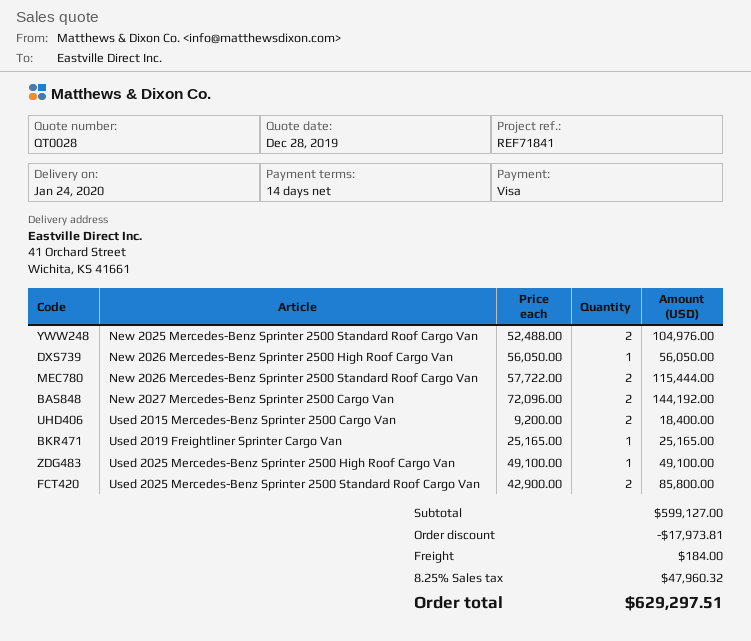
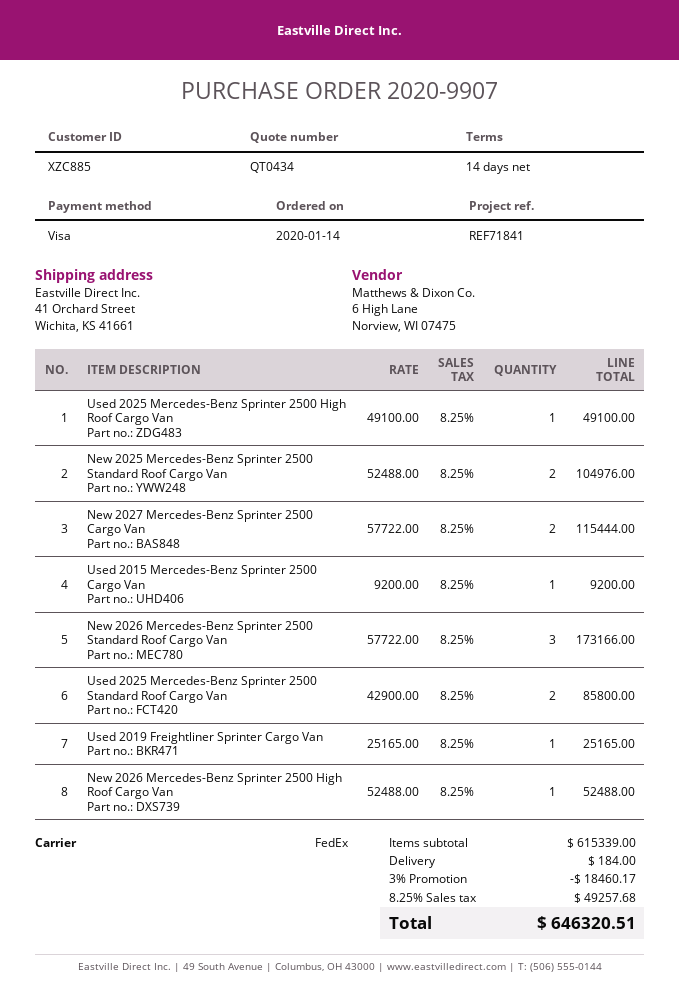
quote number: QT0028 -> QT0434
New 2026 Mercedes-Benz Sprinter 2500 High Roof Cargo Van: 1 x 56050.00 = 56050.00 -> 1 x 52488.00 = 52488.00
New 2026 Mercedes-Benz Sprinter 2500 Standard Roof Cargo Van: 2 x 57722.00 = 115444.00 -> 3 x 57722.00 = 173166.00
New 2027 Mercedes-Benz Sprinter 2500 Cargo Van: 2 x 72096.00 = 144192.00 -> 2 x 57722.00 = 115444.00
Used 2015 Mercedes-Benz Sprinter 2500 Cargo Van: 2 x 9200.00 = 18400.00 -> 1 x 9200.00 = 9200.00
subtotal: 599127.00 -> 615339.00
discount: 17973.81 -> 18460.17
tax: 8.25% = 47960.32 -> 8.25% = 49257.68
total: 629297.51 -> 646320.51

